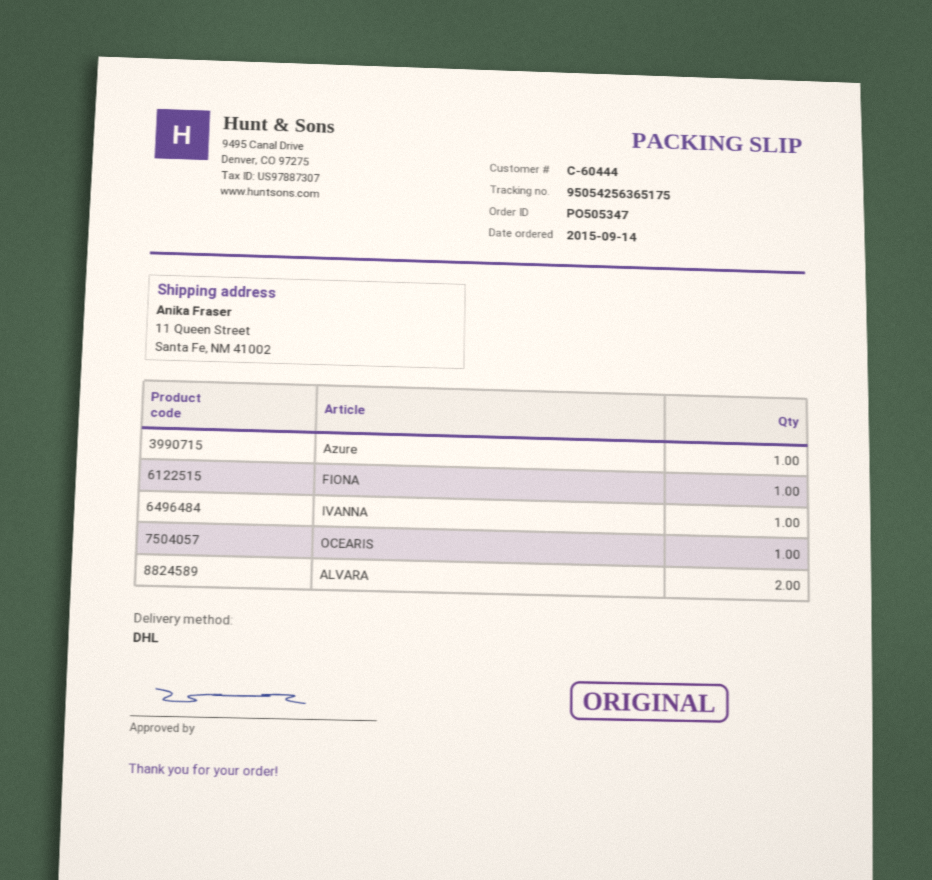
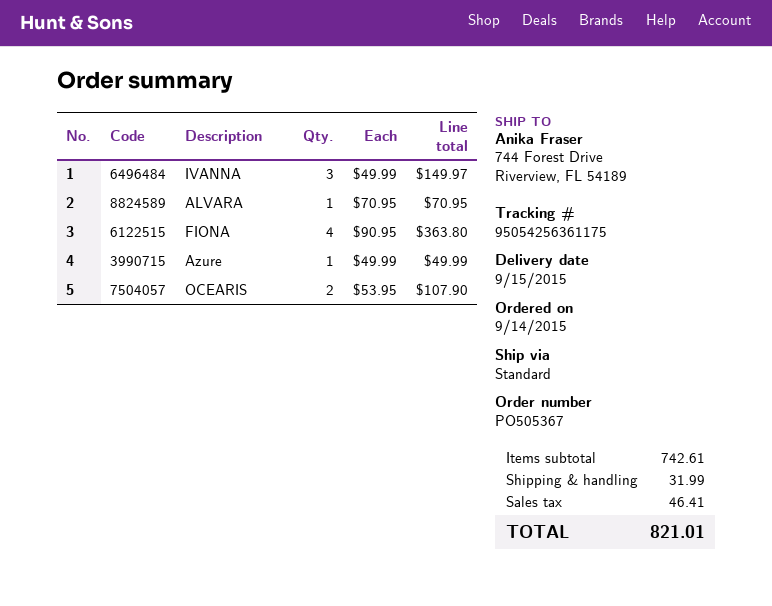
order number: PO505347 -> PO505367
shipping method: DHL -> standard
tracking number: 95054256365175 -> 95054256361175
ship to: 11 Queen Street, Santa Fe, NM 41002 -> 744 Forest Drive, Riverview, FL 54189
FIONA: 1 -> 4
IVANNA: 1 -> 3
OCEARIS: 1 -> 2
ALVARA: 2 -> 1

